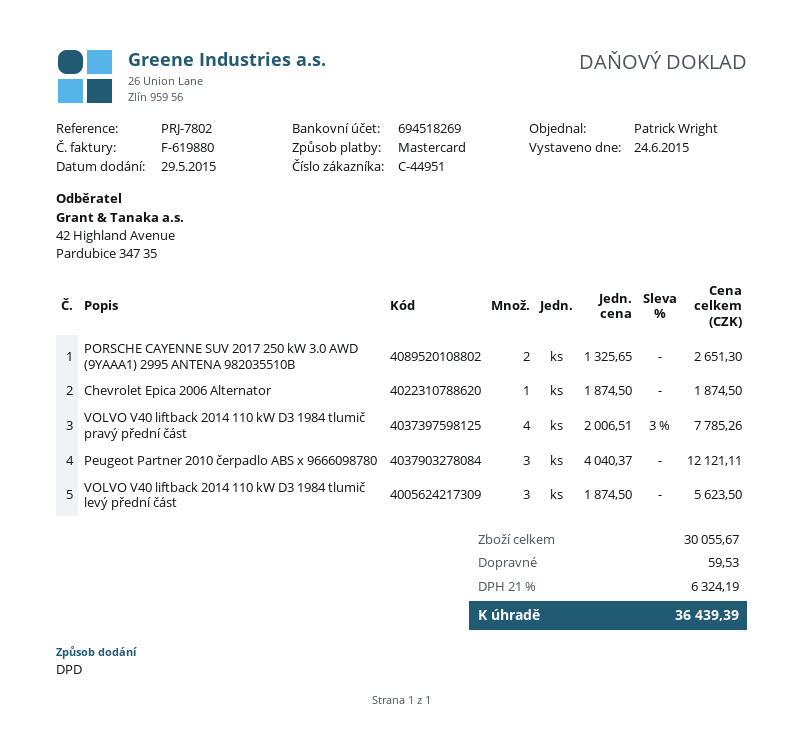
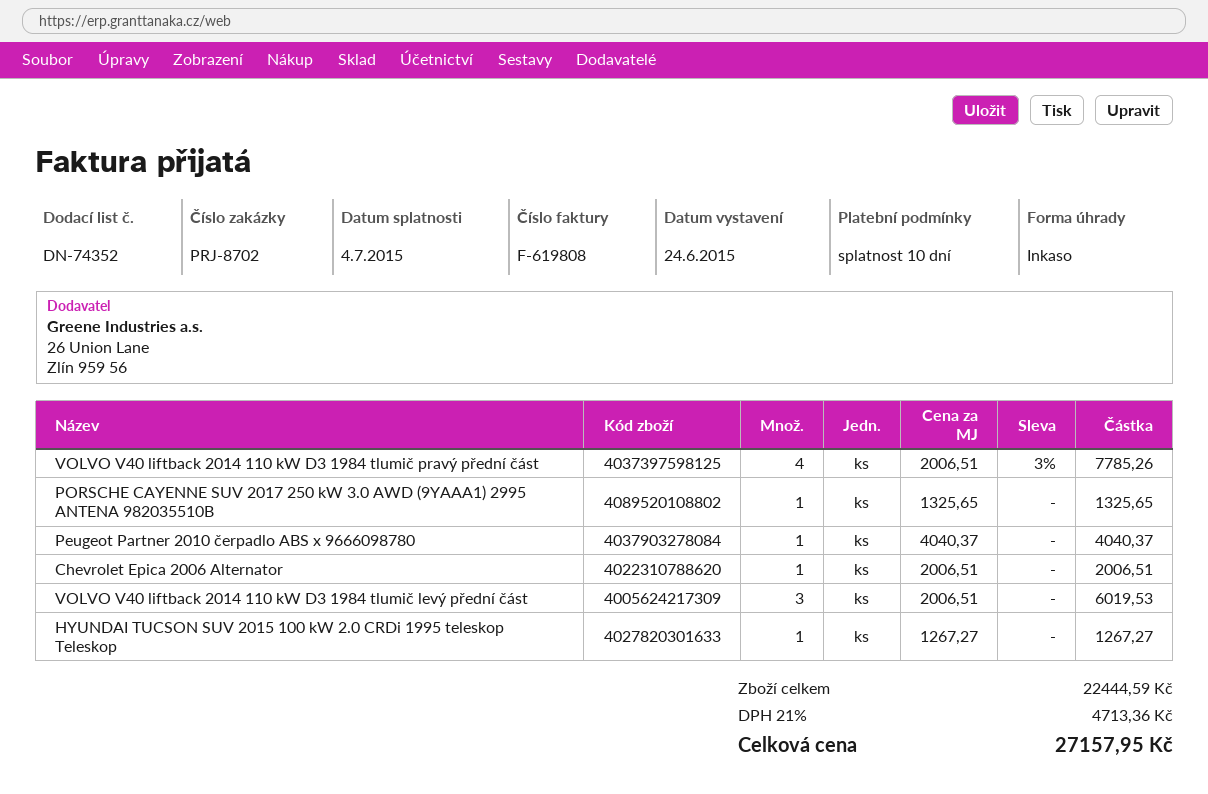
invoice number: F-619880 -> F-619808
reference: PRJ-7802 -> PRJ-8702
payment method: Mastercard -> direct debit
PORSCHE CAYENNE SUV 2017 250 kW 3.0 AWD (9YAAA1) 2995 ANTENA 982035510B: 2 x 1325.65 = 2651.30 -> 1 x 1325.65 = 1325.65
Chevrolet Epica 2006 Alternator: 1 x 1874.50 = 1874.50 -> 1 x 2006.51 = 2006.51
Peugeot Partner 2010 čerpadlo ABS x 9666098780: 3 x 4040.37 = 12121.11 -> 1 x 4040.37 = 4040.37
VOLVO V40 liftback 2014 110 kW D3 1984 tlumič levý přední část: 3 x 1874.50 = 5623.50 -> 3 x 2006.51 = 6019.53
HYUNDAI TUCSON SUV 2015 100 kW 2.0 CRDi 1995 teleskop Teleskop: none -> 1 x 1267.27 = 1267.27
subtotal: 30055.67 -> 22444.59
shipping: 59.53 -> none
tax: 21% = 6324.19 -> 21% = 4713.36
total: 36439.39 -> 27157.95

